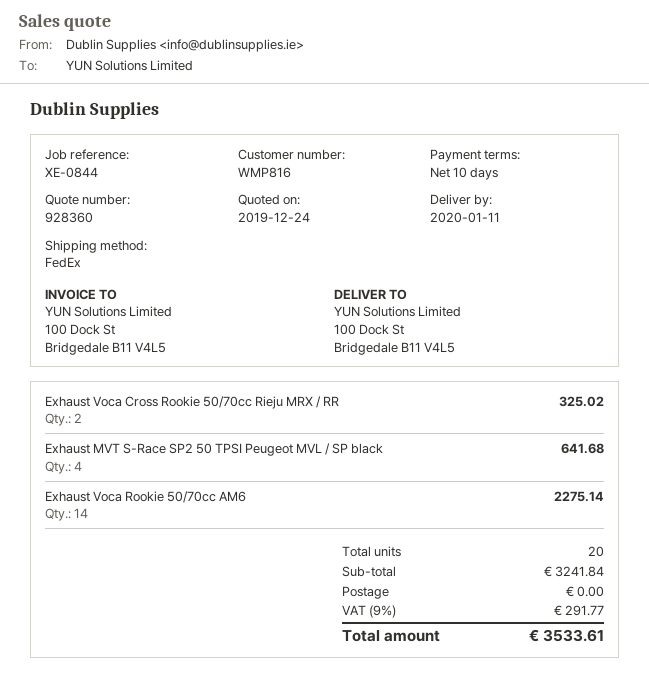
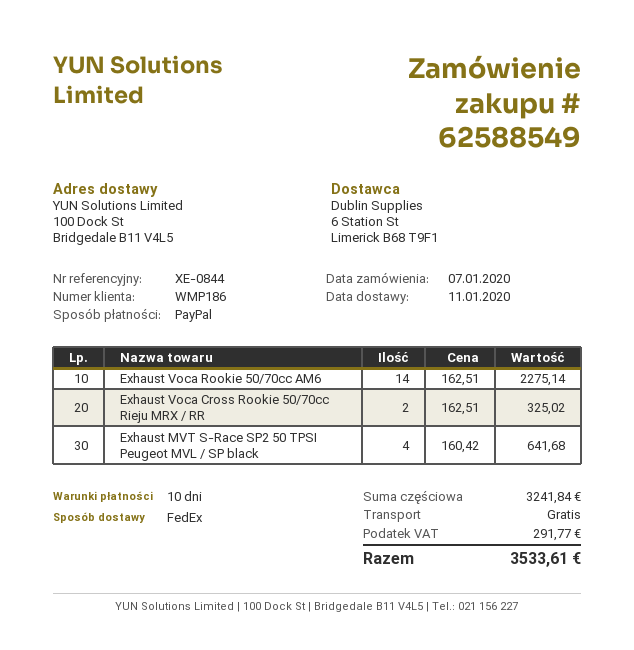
customer number: WMP816 -> WMP186

